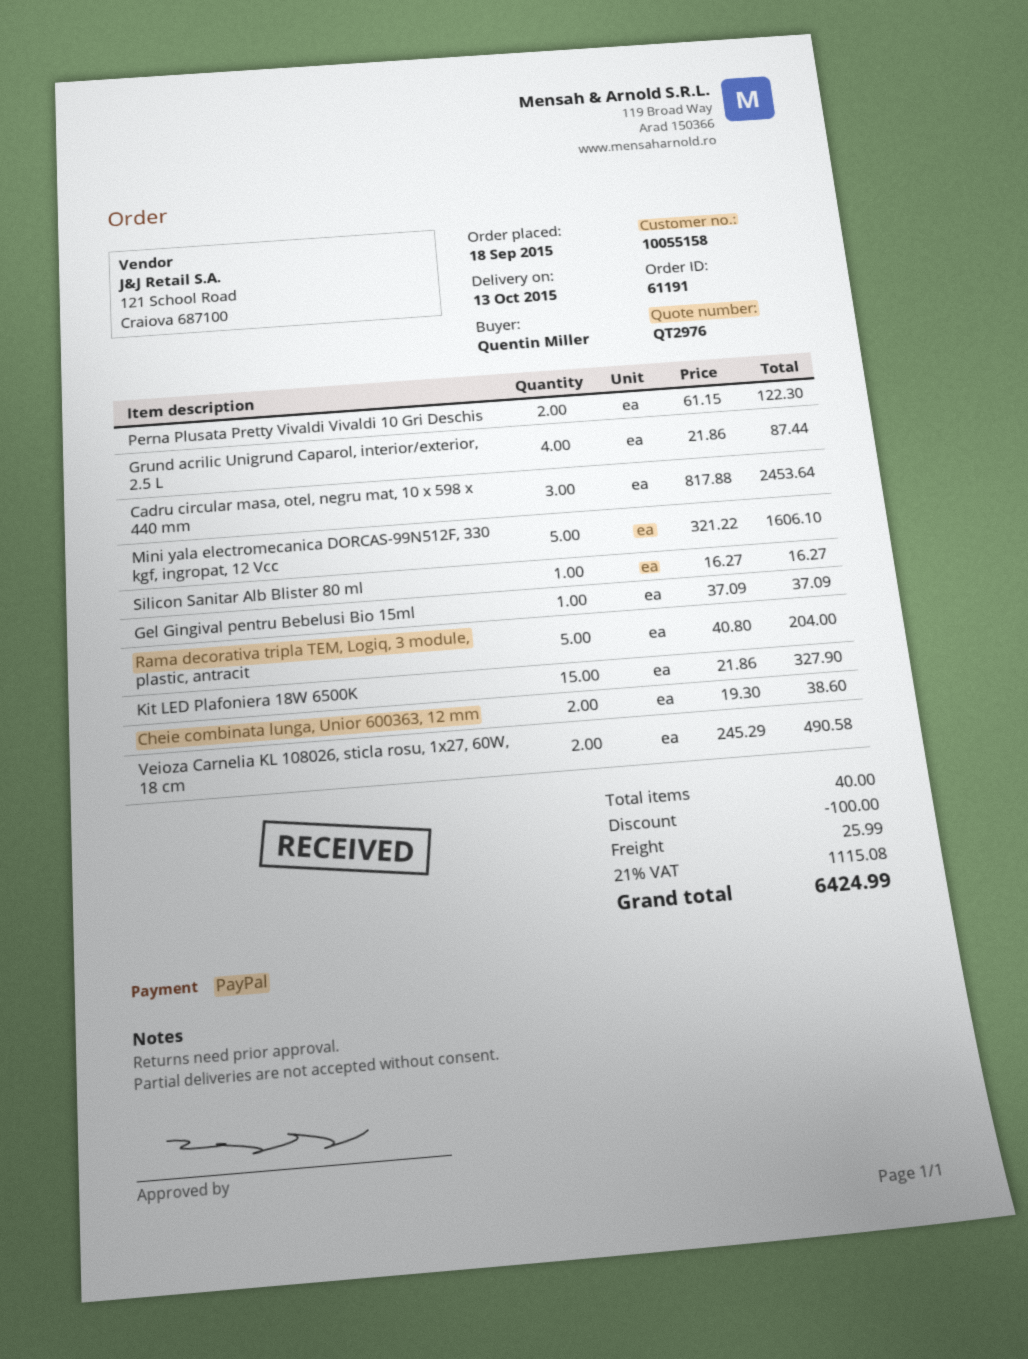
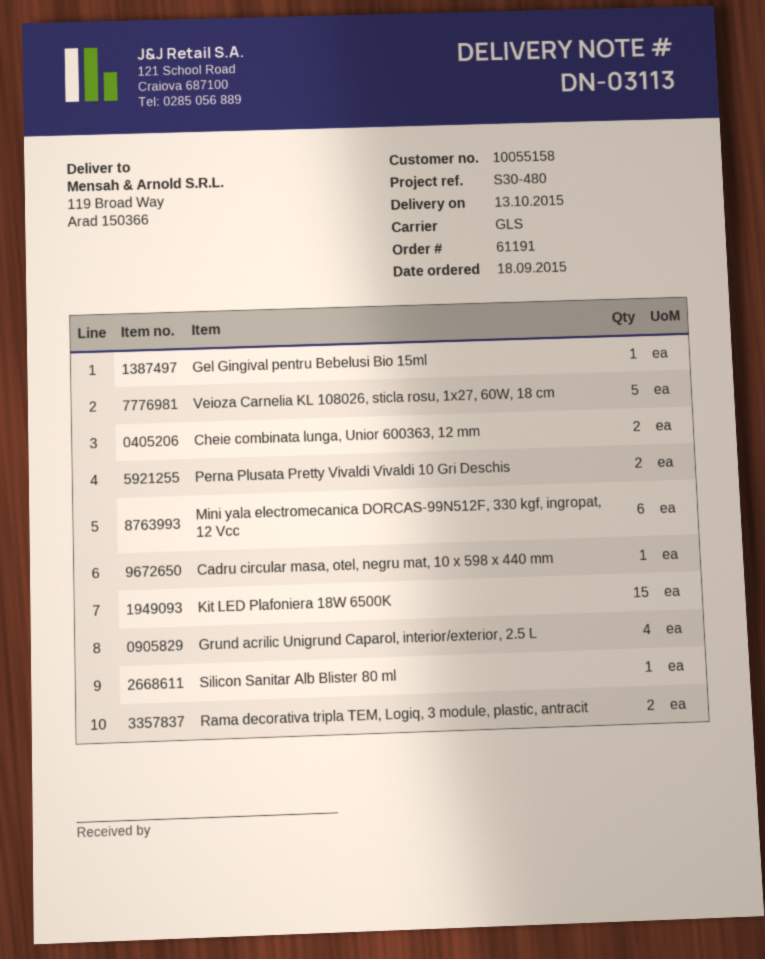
Cadru circular masa, otel, negru mat, 10 x 598 x 440 mm: 3 -> 1
Mini yala electromecanica DORCAS-99N512F, 330 kgf, ingropat, 12 Vcc: 5 -> 6
Rama decorativa tripla TEM, Logiq, 3 module, plastic, antracit: 5 -> 2
Veioza Carnelia KL 108026, sticla rosu, 1x27, 60W, 18 cm: 2 -> 5

